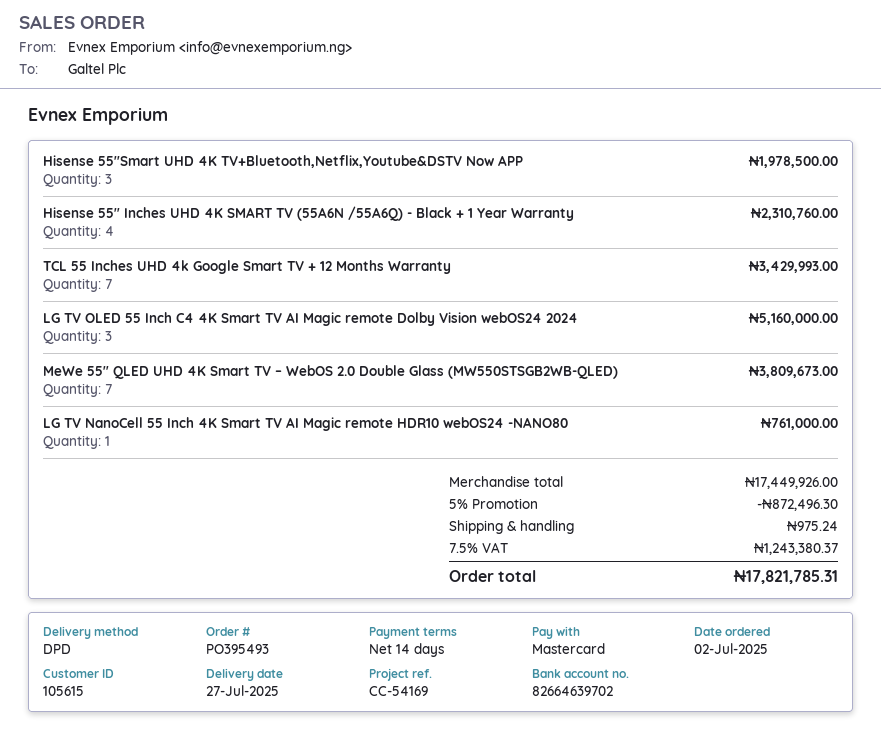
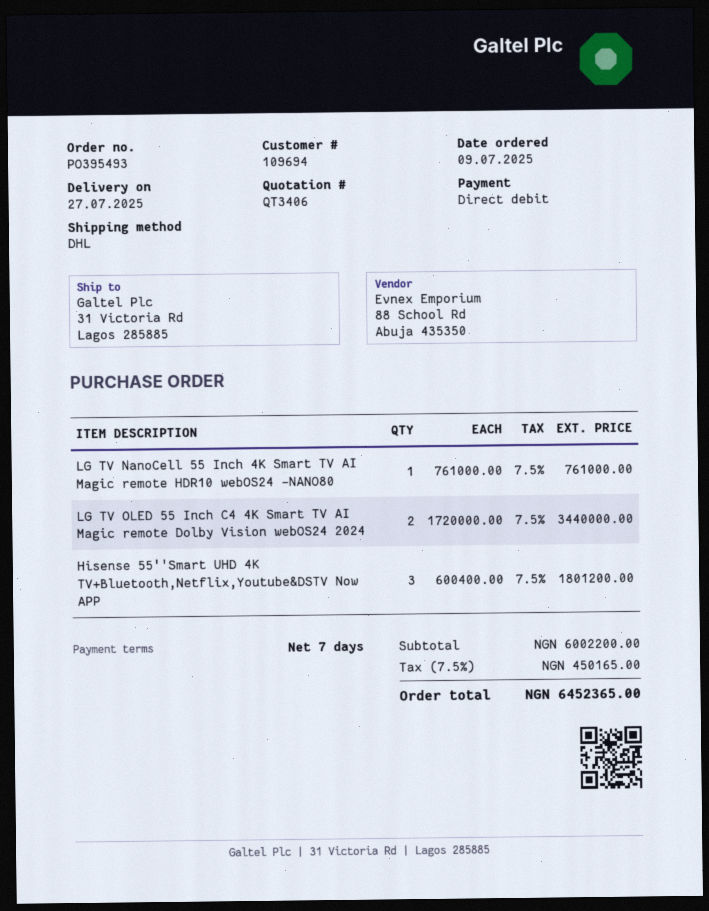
order date: 2025-07-02 -> 2025-07-09
payment terms: 14 days -> 7 days
customer number: 105615 -> 109694
payment method: Mastercard -> direct debit
shipping method: DPD -> DHL
Hisense 55''Smart UHD 4K TV+Bluetooth,Netflix,Youtube&DSTV Now APP: 3 for 1978500.00 -> 3 for 1801200.00
Hisense 55" Inches UHD 4K SMART TV (55A6N /55A6Q) - Black + 1 Year Warranty: 4 for 2310760.00 -> none
TCL 55 Inches UHD 4k Google Smart TV + 12 Months Warranty: 7 for 3429993.00 -> none
LG TV OLED 55 Inch C4 4K Smart TV AI Magic remote Dolby Vision webOS24 2024: 3 for 5160000.00 -> 2 for 3440000.00
MeWe 55" QLED UHD 4K Smart TV – WebOS 2.0 Double Glass (MW550STSGB2WB-QLED): 7 for 3809673.00 -> none
subtotal: 17449926.00 -> 6002200.00
discount: 5% = 872496.30 -> none
shipping: 975.24 -> none
tax: 7.5% = 1243380.37 -> 7.5% = 450165.00
total: 17821785.31 -> 6452365.00

